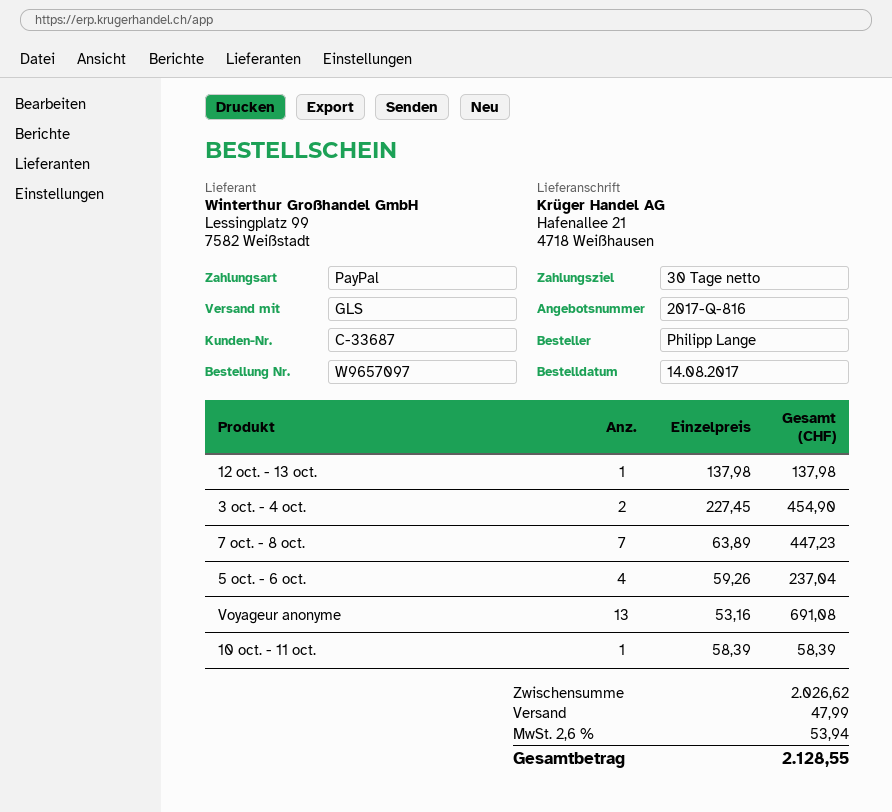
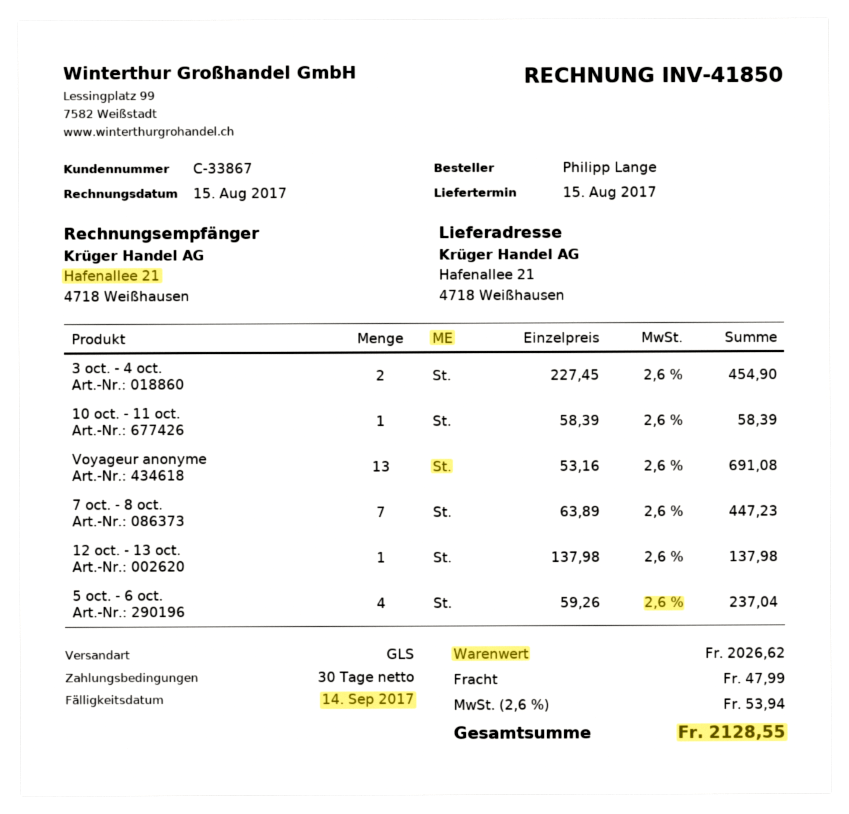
customer number: C-33687 -> C-33867

